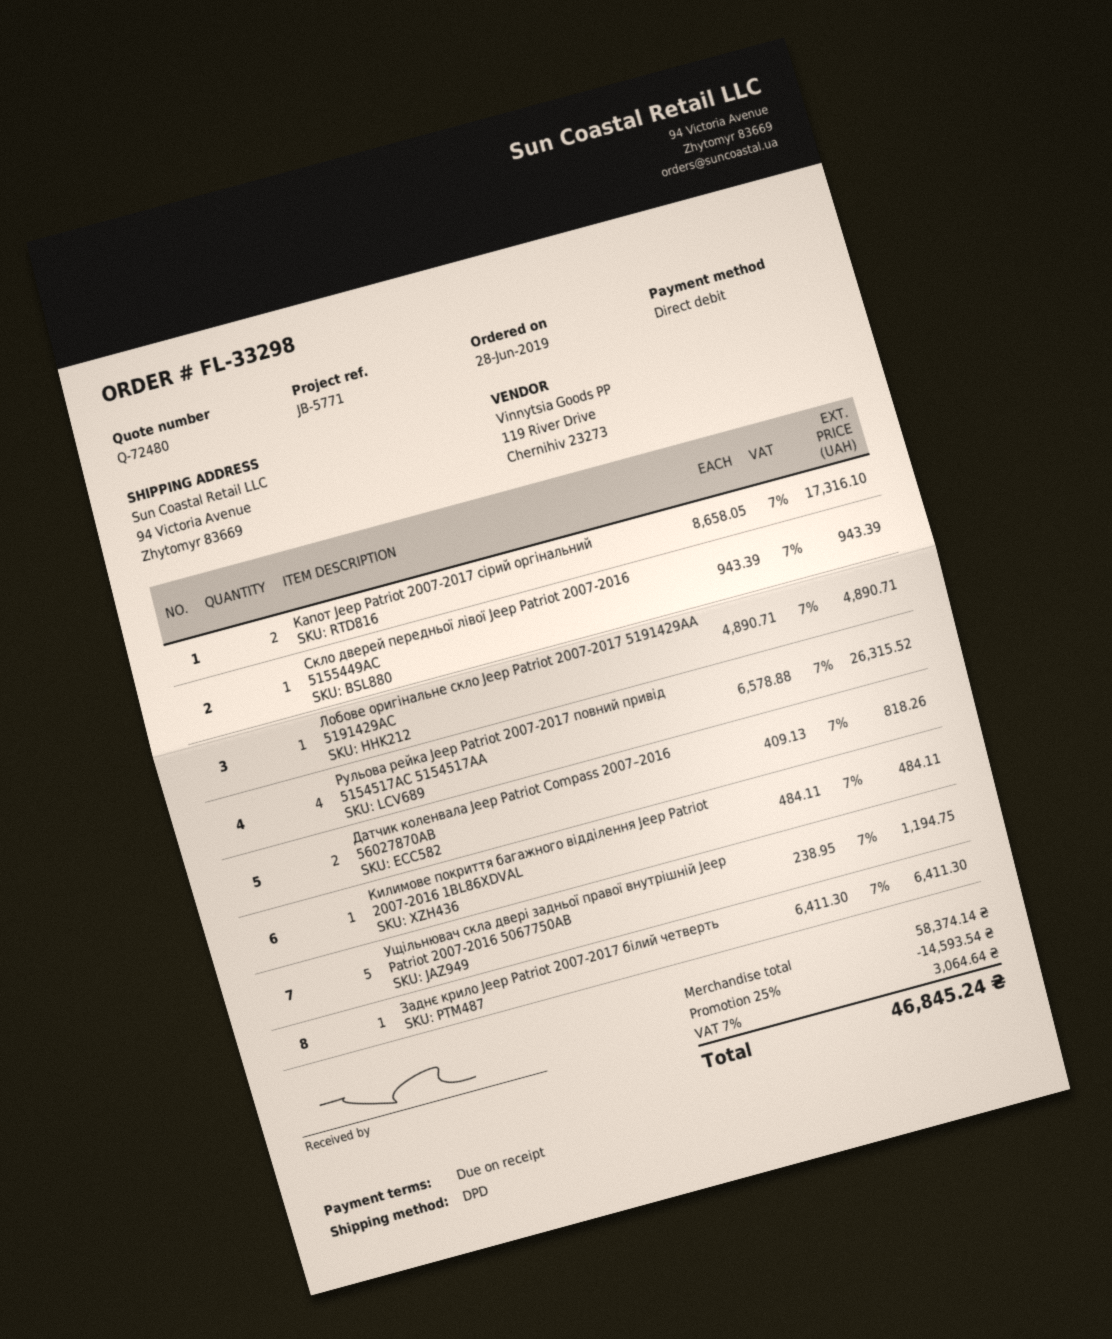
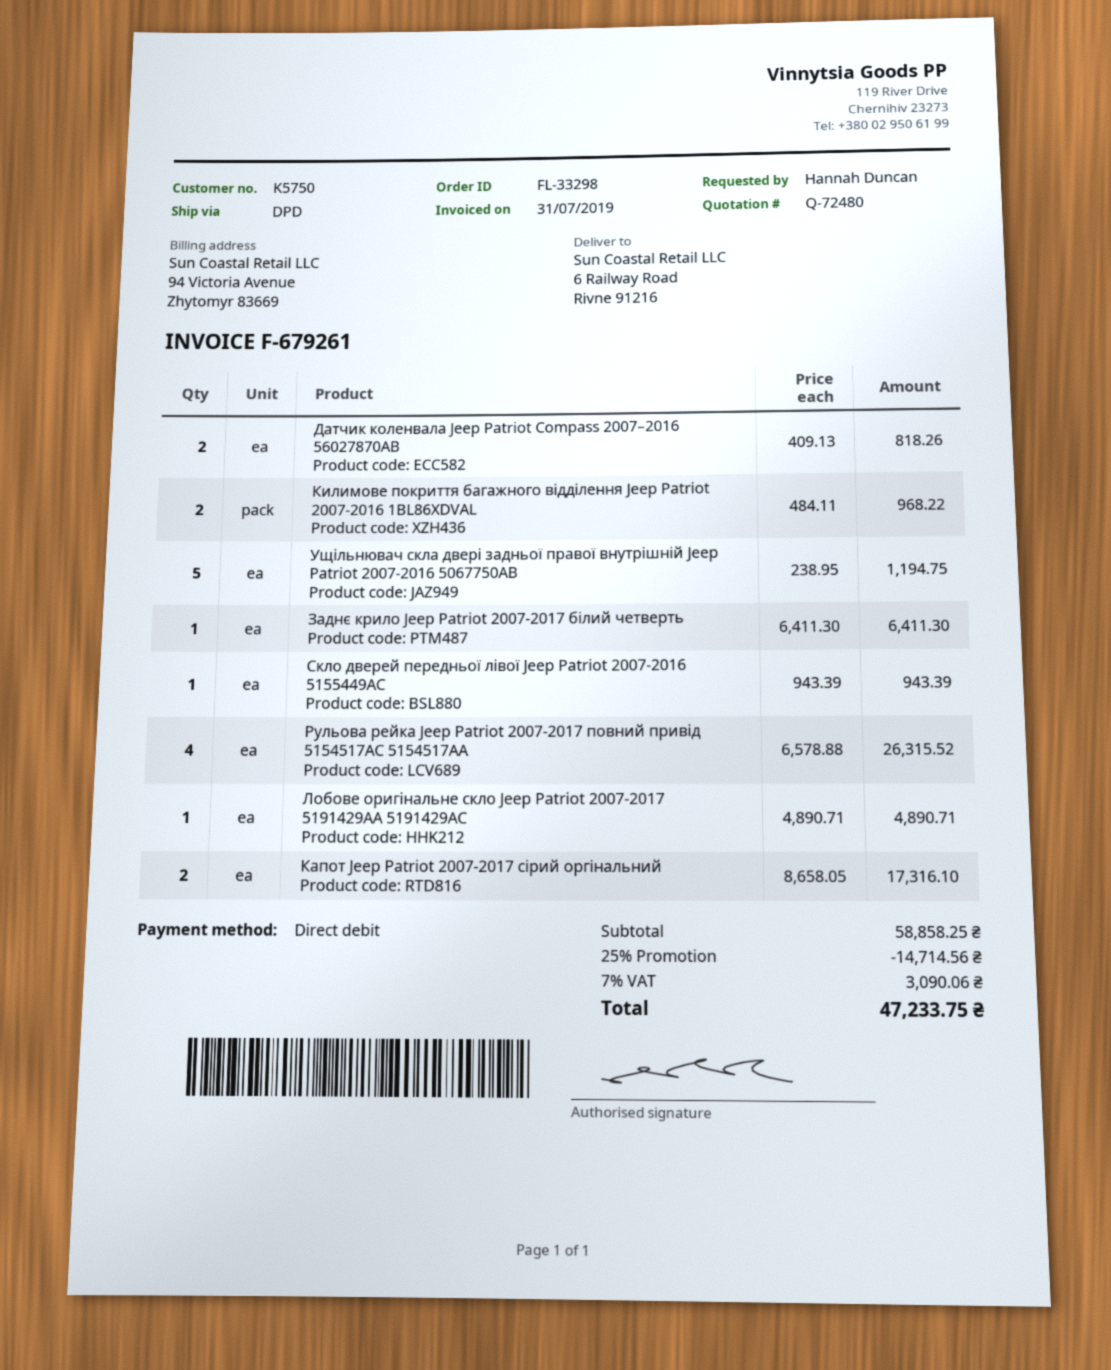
ship to: 94 Victoria Avenue, Zhytomyr 83669 -> 6 Railway Road, Rivne 91216
Килимове покриття багажного відділення Jeep Patriot 2007-2016 1BL86XDVAL: 1 x 484.11 = 484.11 -> 2 x 484.11 = 968.22
subtotal: 58374.14 -> 58858.25
discount: 25% = 14593.54 -> 25% = 14714.56
tax: 7% = 3064.64 -> 7% = 3090.06
total: 46845.24 -> 47233.75

